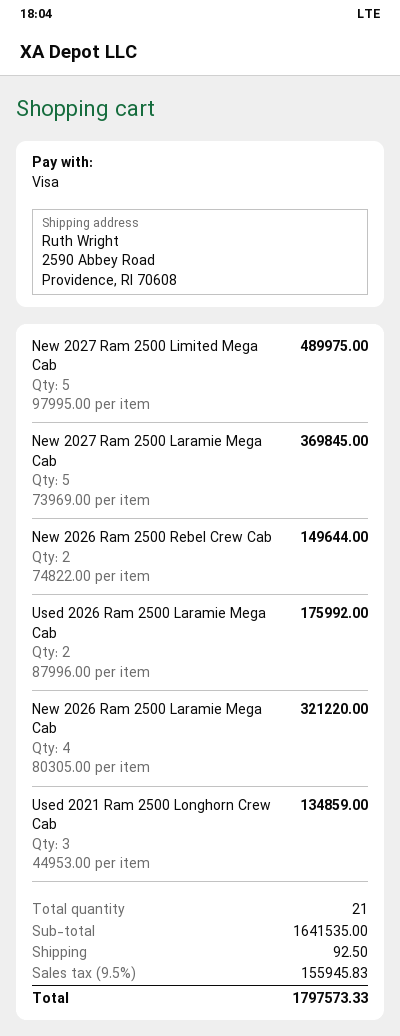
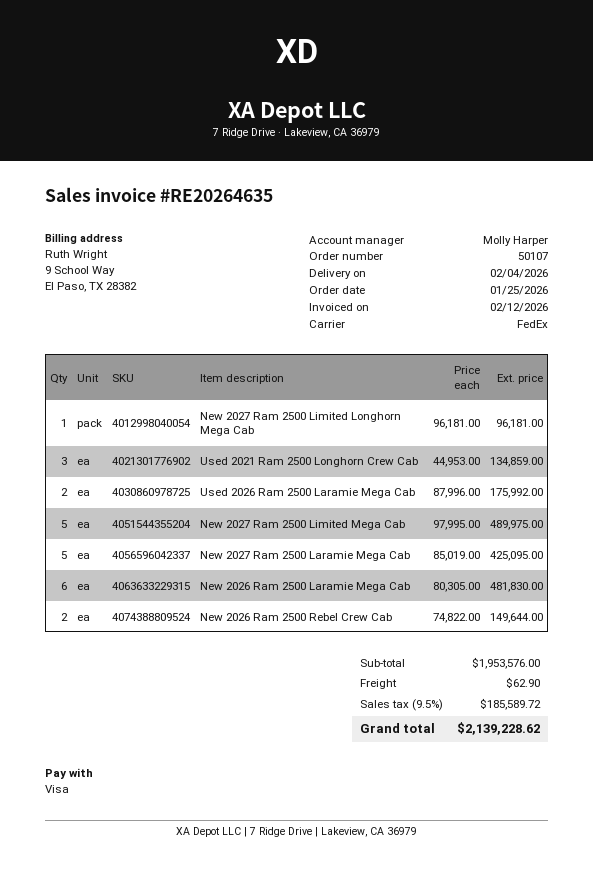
New 2027 Ram 2500 Laramie Mega Cab: 5 x 73969.00 = 369845.00 -> 5 x 85019.00 = 425095.00
New 2026 Ram 2500 Laramie Mega Cab: 4 x 80305.00 = 321220.00 -> 6 x 80305.00 = 481830.00
New 2027 Ram 2500 Limited Longhorn Mega Cab: none -> 1 x 96181.00 = 96181.00
subtotal: 1641535.00 -> 1953576.00
shipping: 92.50 -> 62.90
tax: 9.5% = 155945.83 -> 9.5% = 185589.72
total: 1797573.33 -> 2139228.62

